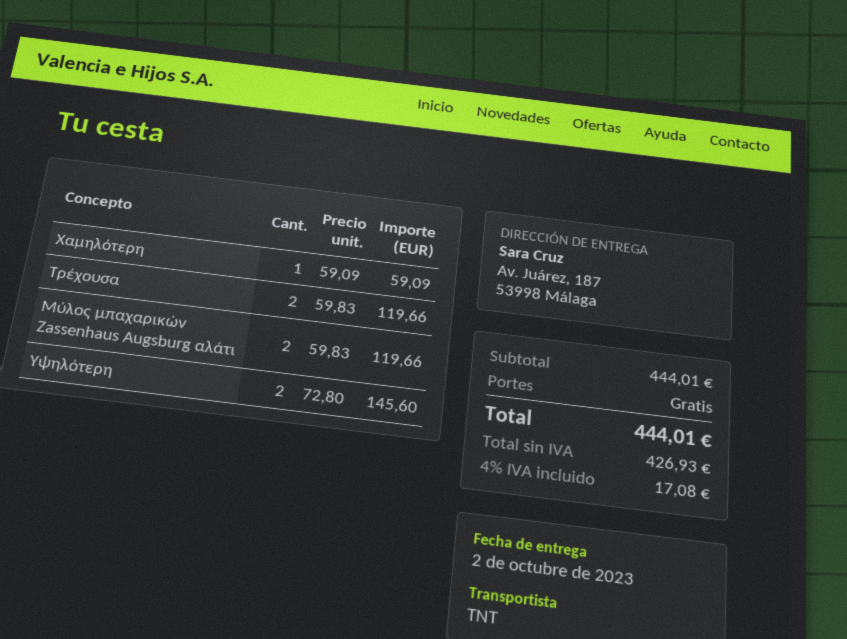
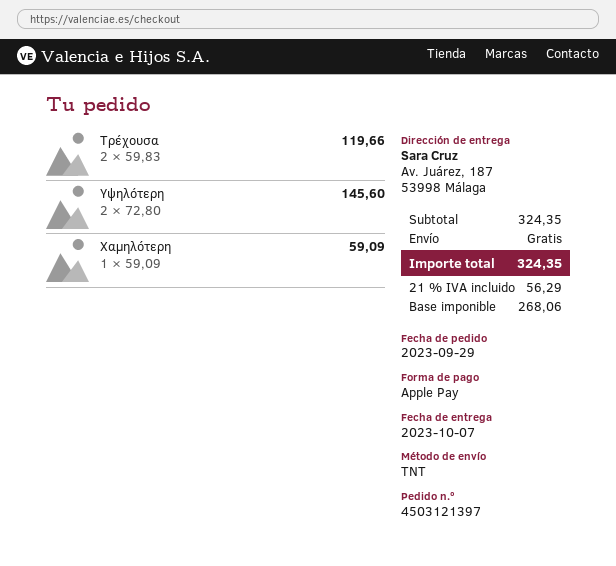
delivery date: 2023-10-02 -> 2023-10-07
Μύλος μπαχαρικών Zassenhaus Augsburg αλάτι: 2 x 59.83 = 119.66 -> none
subtotal: 444.01 -> 324.35
net: 426.93 -> 268.06
tax: 4% = 17.08 -> 21% = 56.29
total: 444.01 -> 324.35

